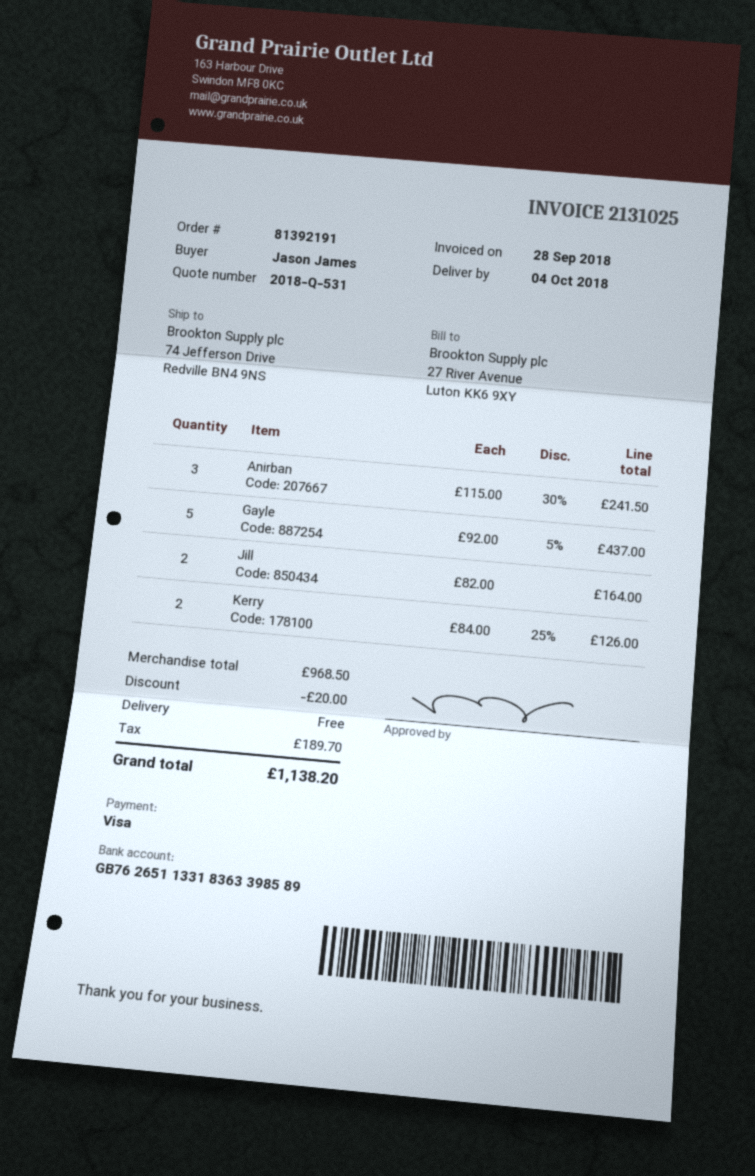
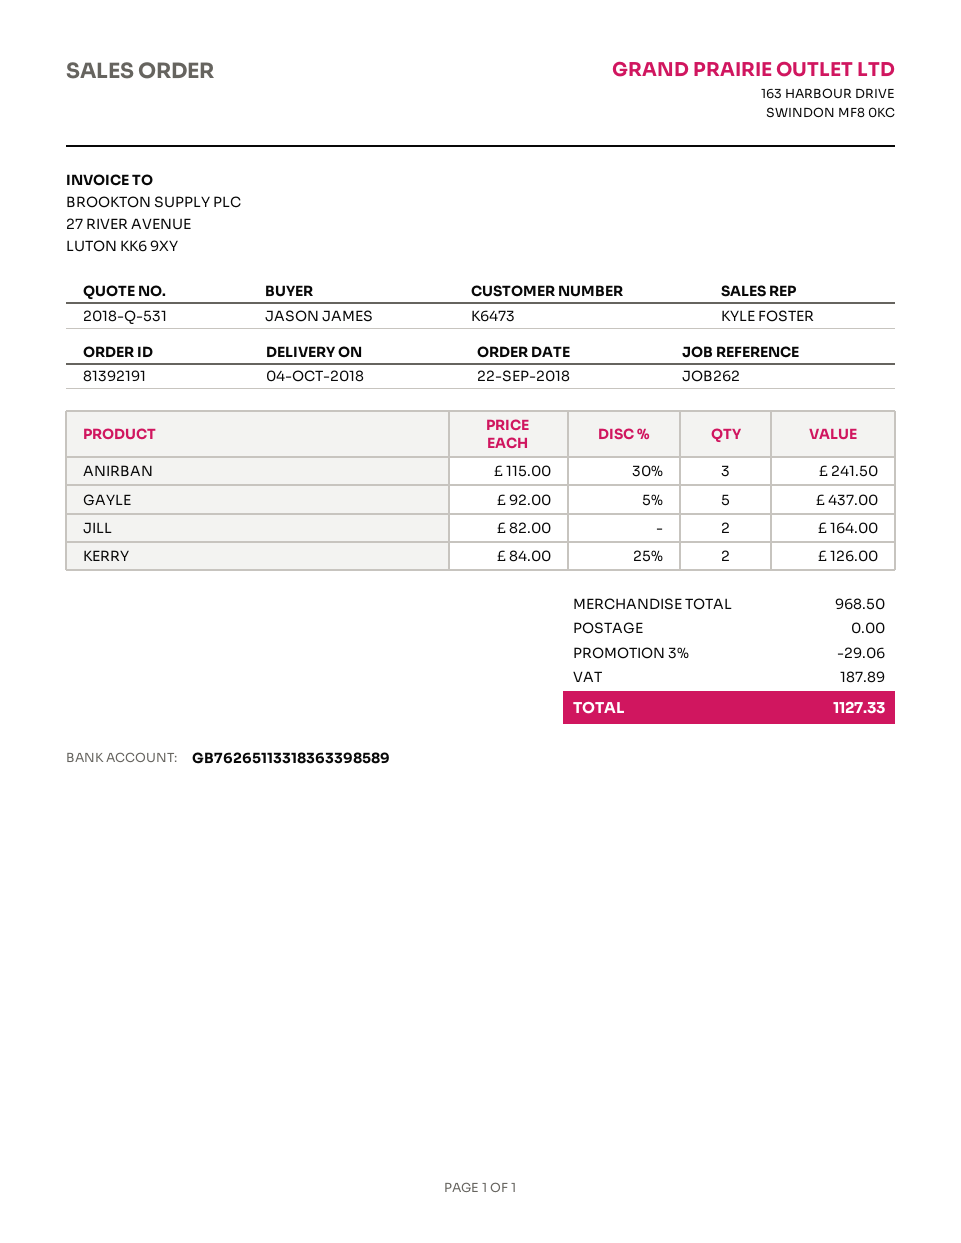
discount: 20.00 -> 29.06
tax: 189.70 -> 187.89
total: 1138.20 -> 1127.33

